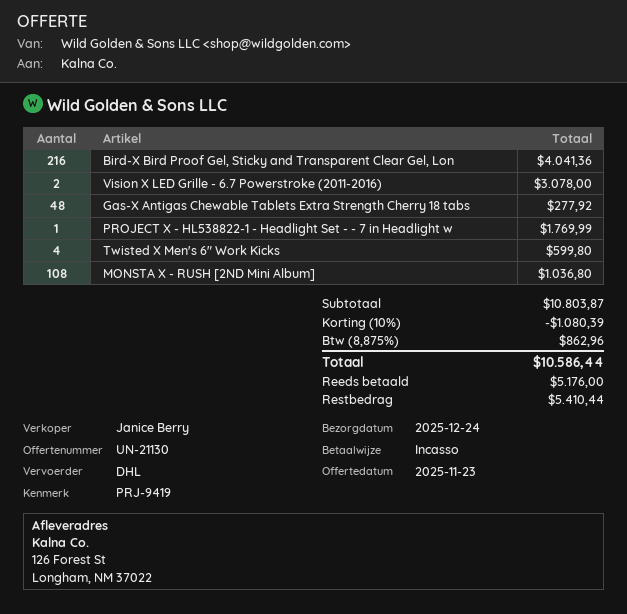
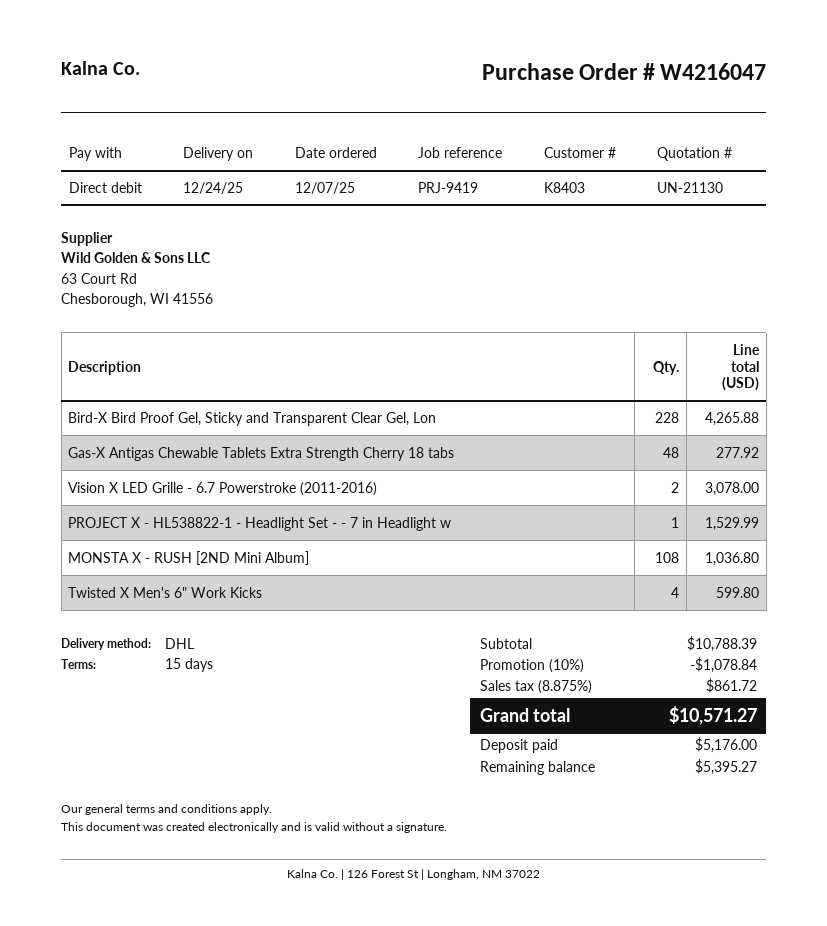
Bird-X Bird Proof Gel, Sticky and Transparent Clear Gel, Lon: 216 for 4041.36 -> 228 for 4265.88
PROJECT X - HL538822-1 - Headlight Set - - 7 in Headlight w: 1 for 1769.99 -> 1 for 1529.99
subtotal: 10803.87 -> 10788.39
discount: 10% = 1080.39 -> 10% = 1078.84
tax: 8.875% = 862.96 -> 8.875% = 861.72
total: 10586.44 -> 10571.27
balance: 5410.44 -> 5395.27

